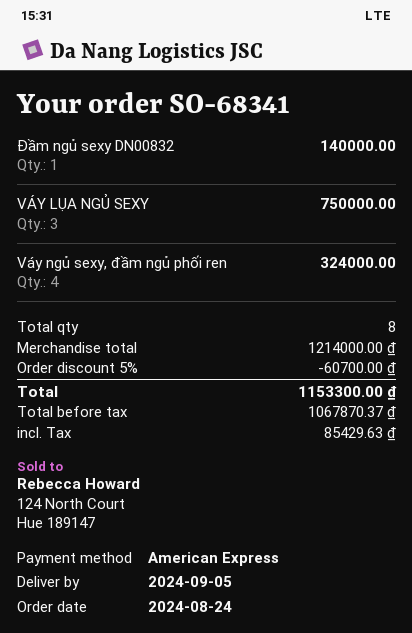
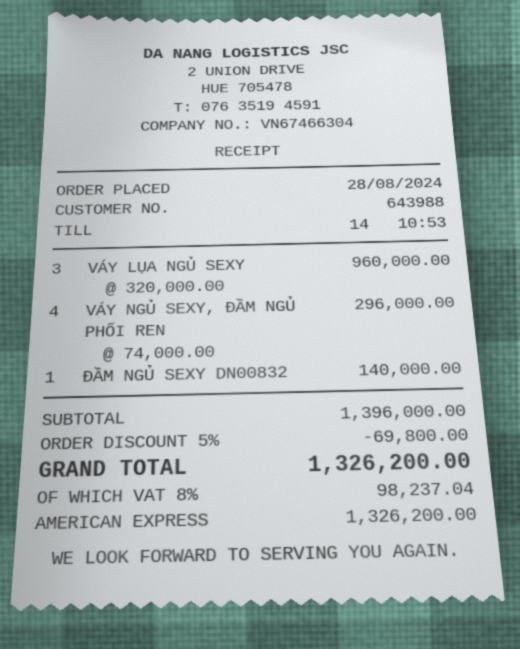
order date: 2024-08-24 -> 2024-08-28
VÁY LỤA NGỦ SEXY: 3 for 750000.00 -> 3 for 960000.00
Váy ngủ sexy, đầm ngủ phối ren: 4 for 324000.00 -> 4 for 296000.00
subtotal: 1214000.00 -> 1396000.00
discount: 5% = 60700.00 -> 5% = 69800.00
tax: 85429.63 -> 98237.04
total: 1153300.00 -> 1326200.00

